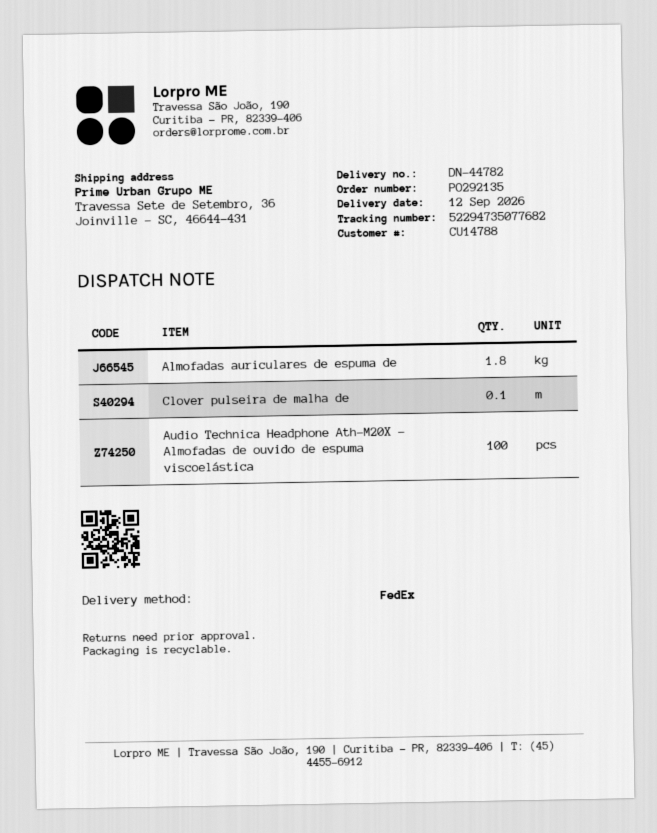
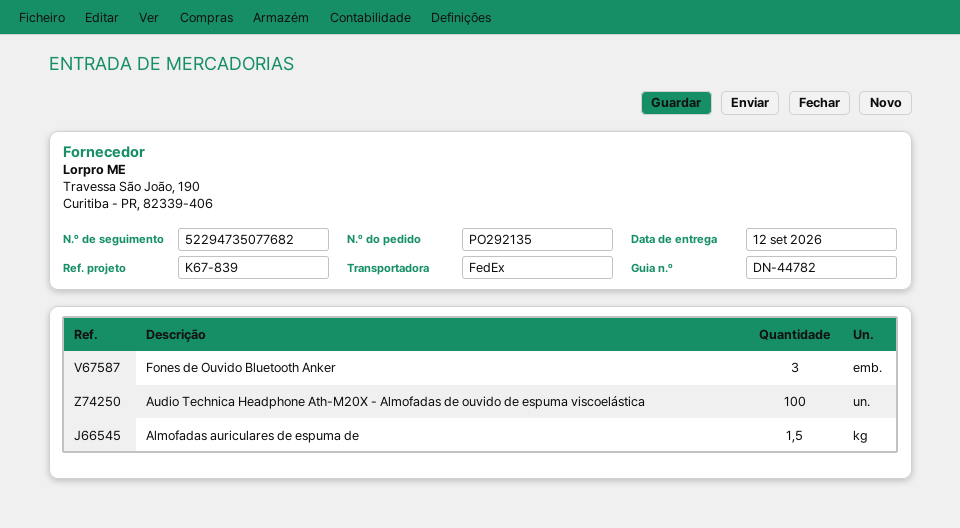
Almofadas auriculares de espuma de: 1.8 -> 1.5
Clover pulseira de malha de: 0.1 -> none
Fones de Ouvido Bluetooth Anker: none -> 3

